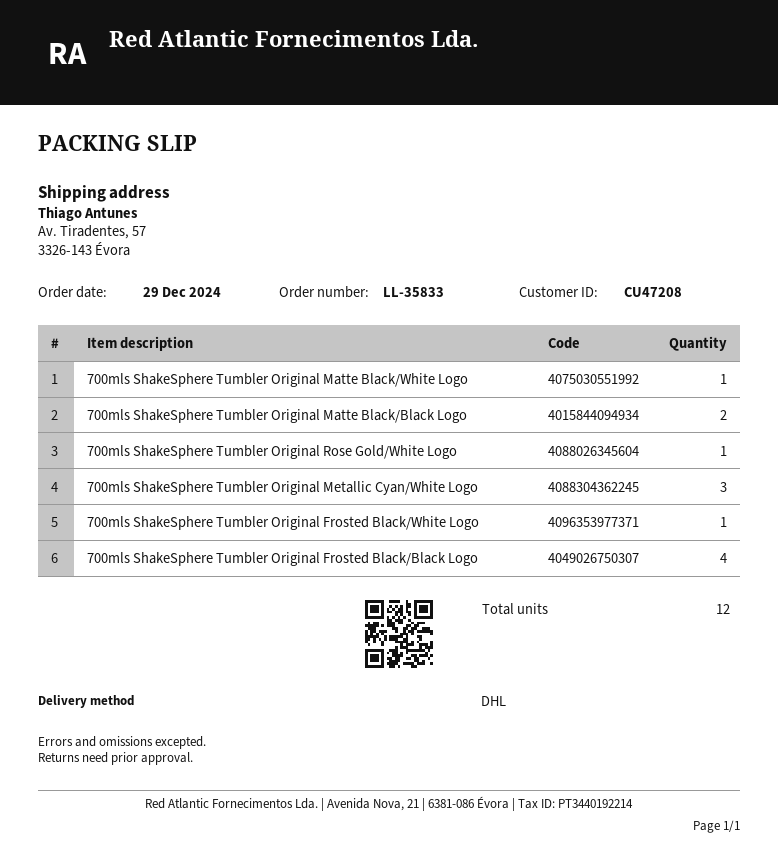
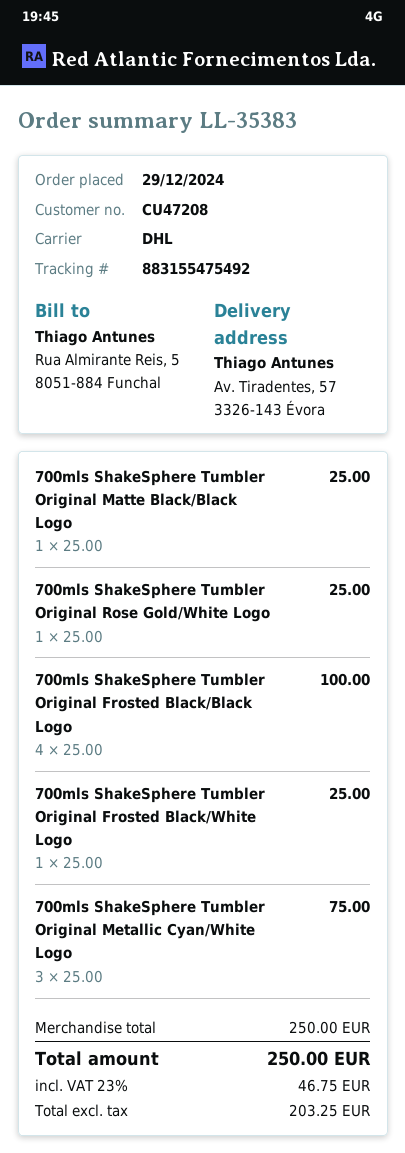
order number: LL-35833 -> LL-35383
700mls ShakeSphere Tumbler Original Matte Black/White Logo: 1 -> none
700mls ShakeSphere Tumbler Original Matte Black/Black Logo: 2 -> 1

